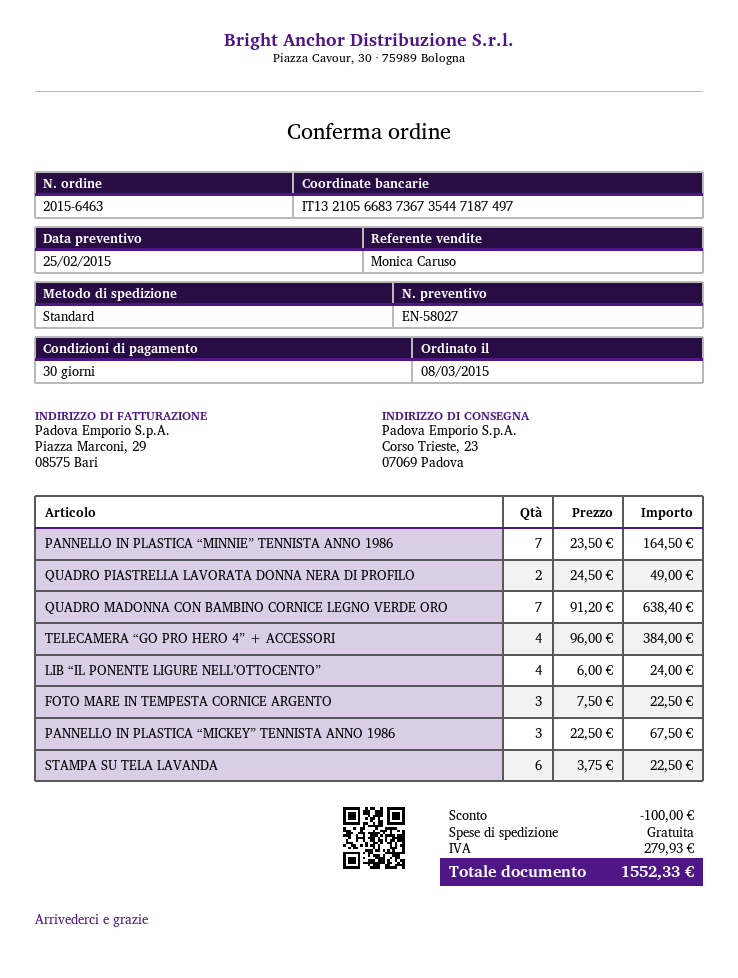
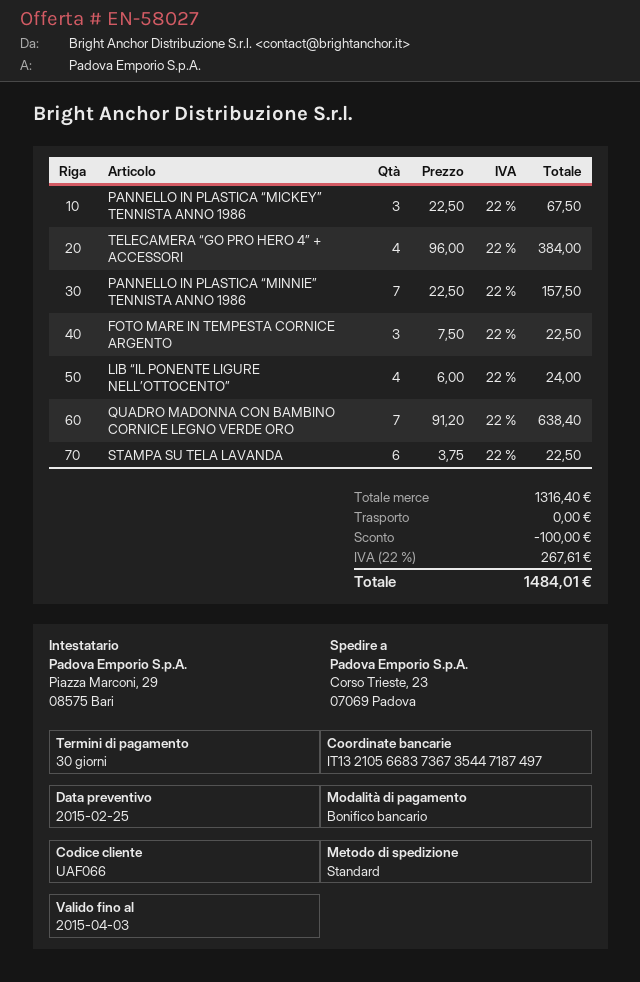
PANNELLO IN PLASTICA “MINNIE” TENNISTA ANNO 1986: 7 x 23.50 = 164.50 -> 7 x 22.50 = 157.50
QUADRO PIASTRELLA LAVORATA DONNA NERA DI PROFILO: 2 x 24.50 = 49.00 -> none
tax: 279.93 -> 267.61
total: 1552.33 -> 1484.01

